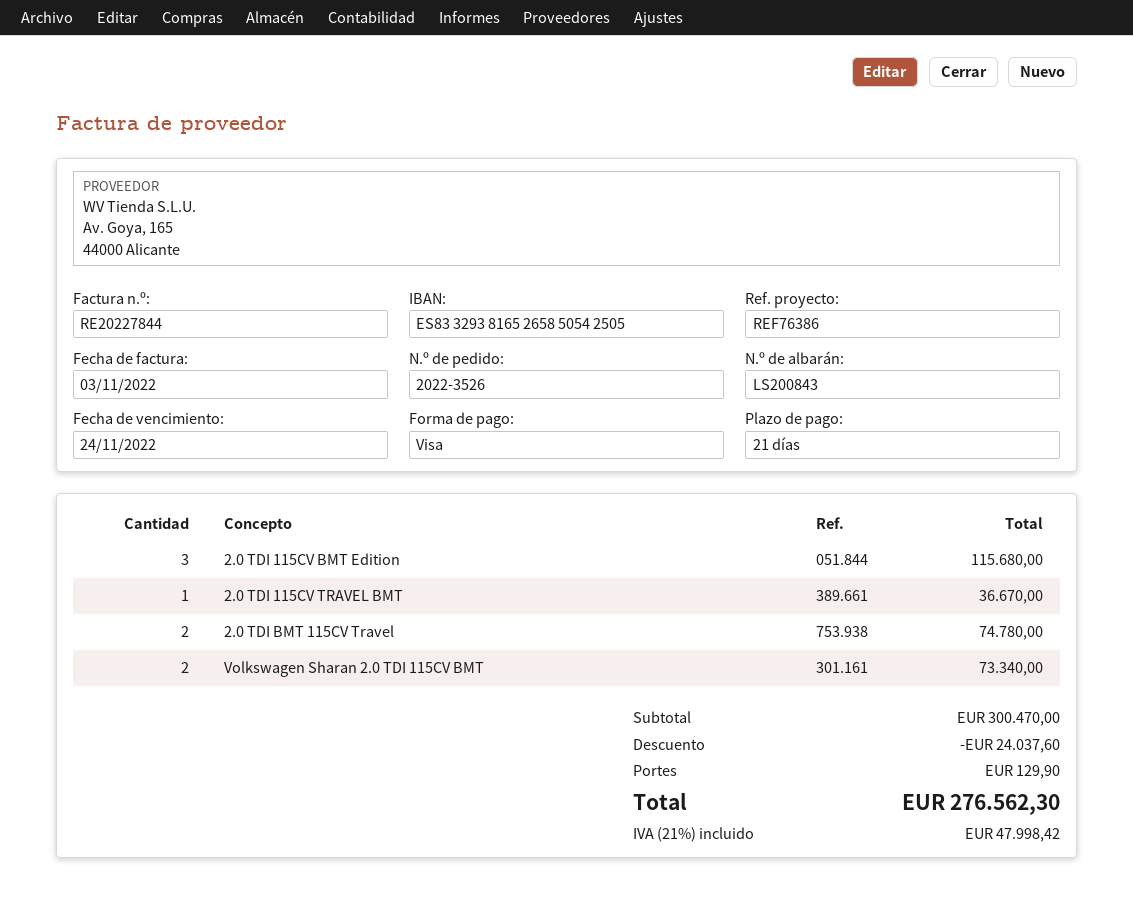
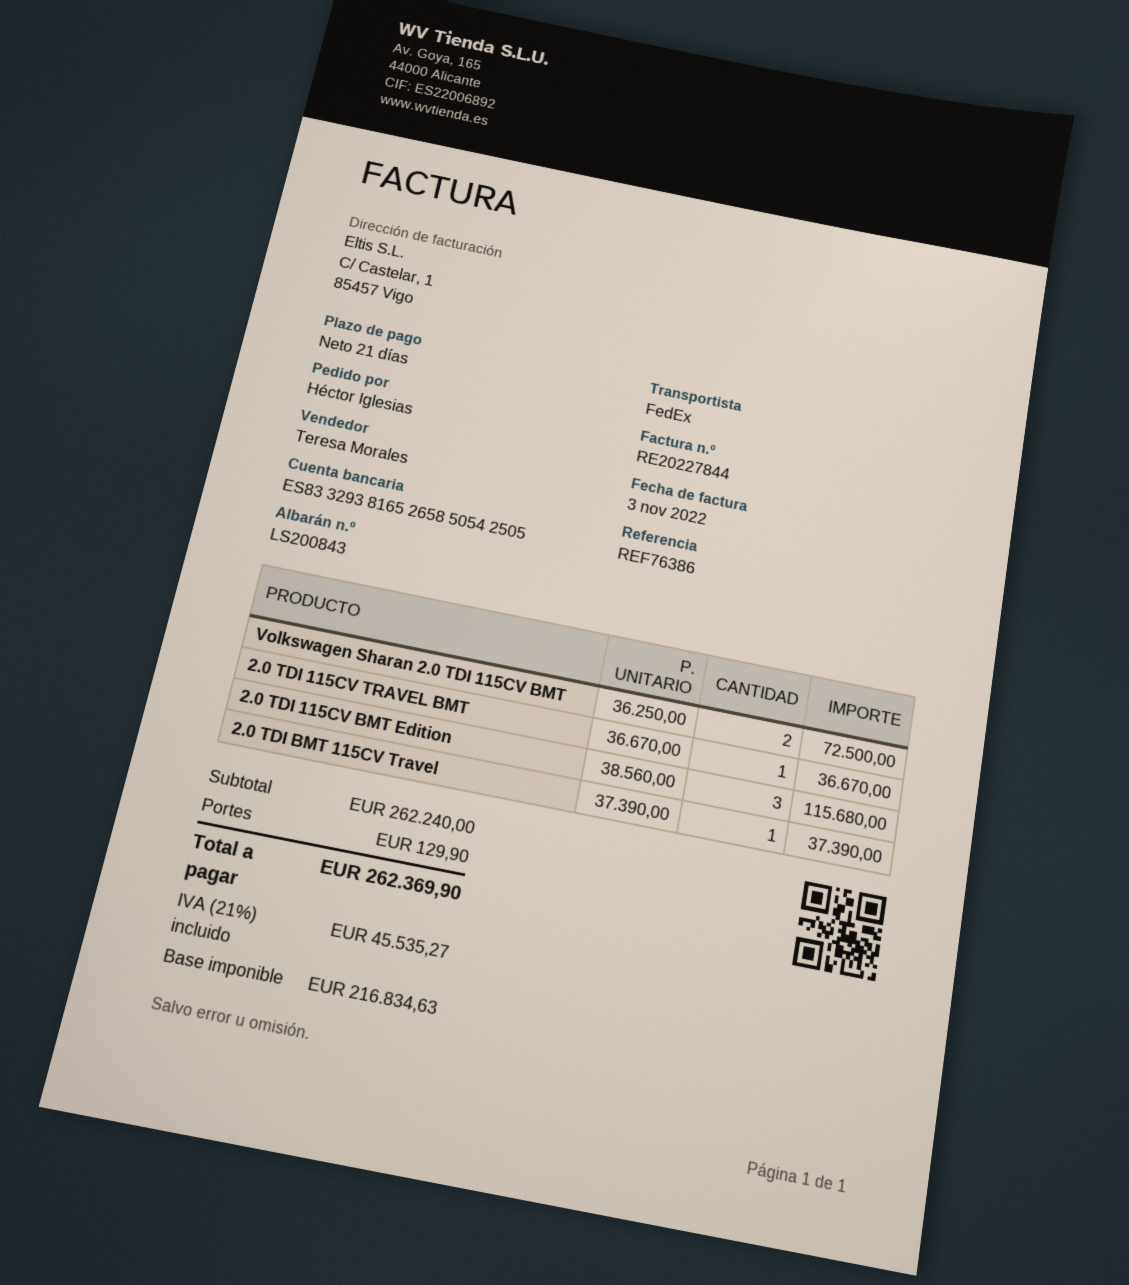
2.0 TDI BMT 115CV Travel: 2 for 74780.00 -> 1 for 37390.00
Volkswagen Sharan 2.0 TDI 115CV BMT: 2 for 73340.00 -> 2 for 72500.00
subtotal: 300470.00 -> 262240.00
discount: 24037.60 -> none
tax: 21% = 47998.42 -> 21% = 45535.27
total: 276562.30 -> 262369.90

